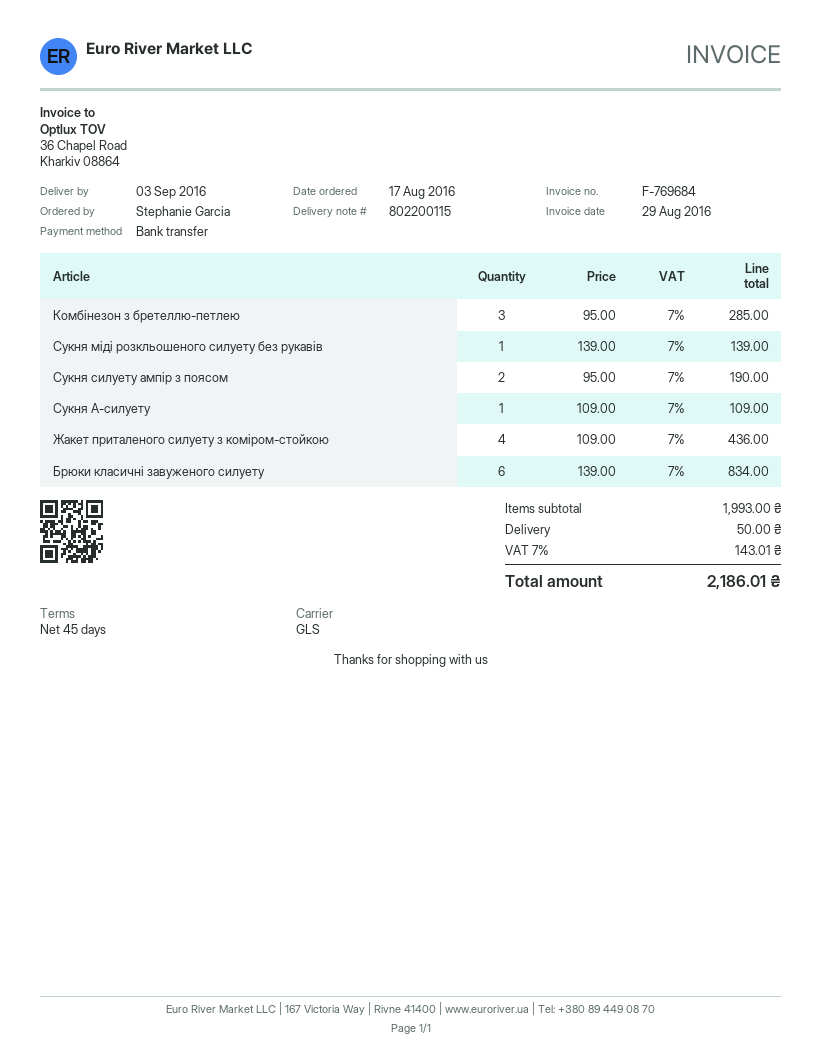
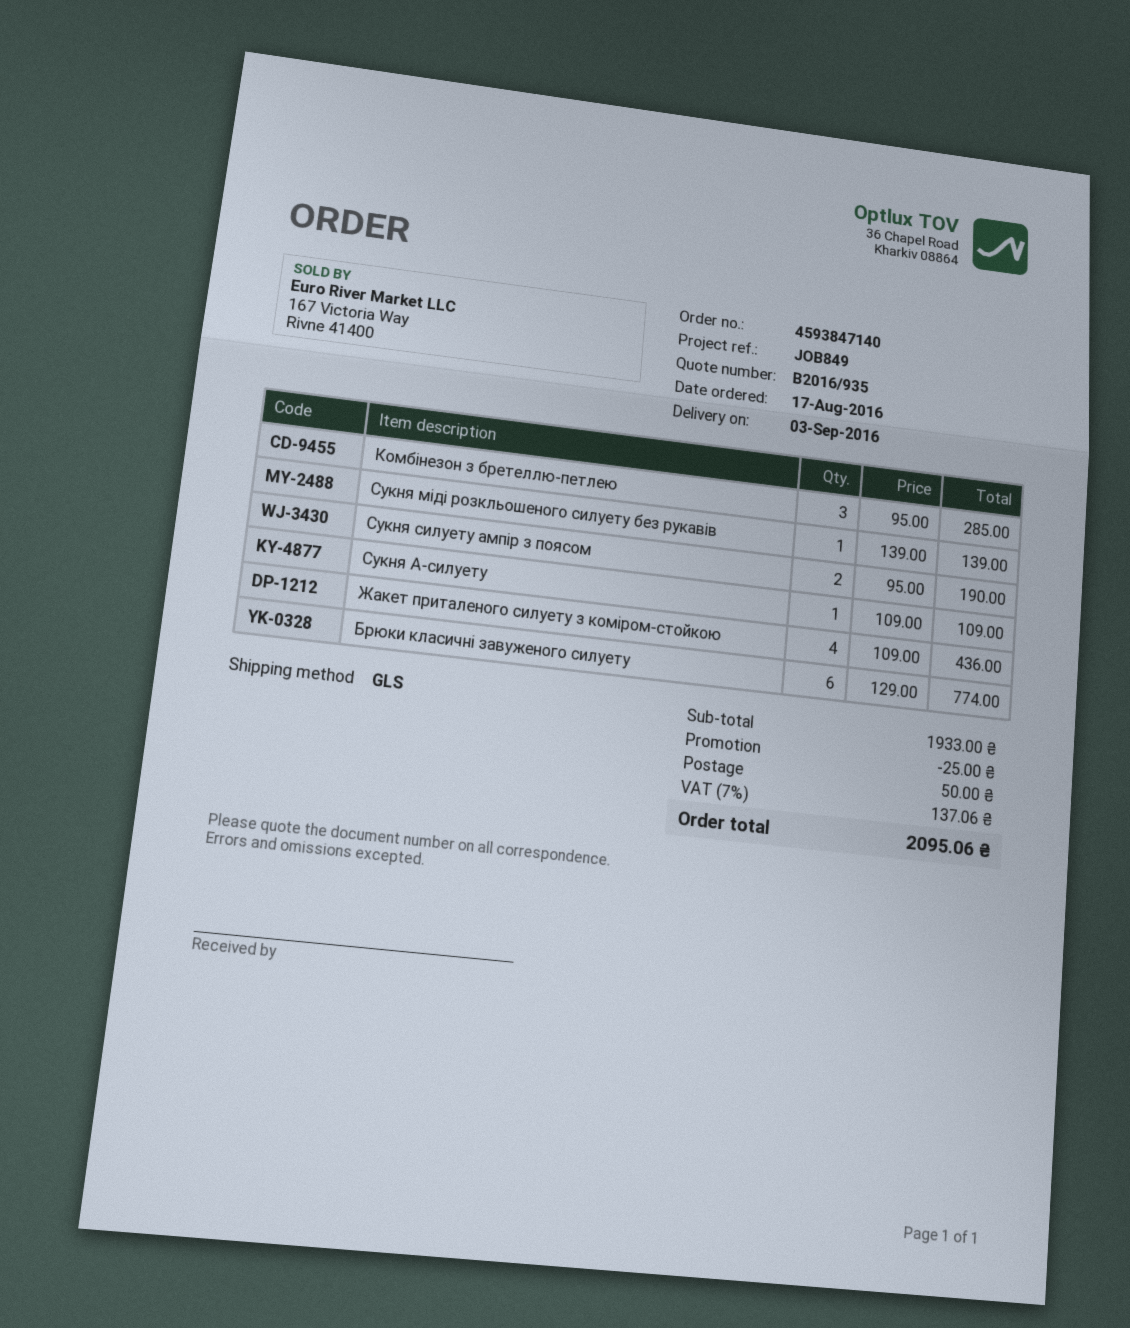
Брюки класичні завуженого силуету: 6 x 139.00 = 834.00 -> 6 x 129.00 = 774.00
subtotal: 1993.00 -> 1933.00
discount: none -> 25.00
tax: 7% = 143.01 -> 7% = 137.06
total: 2186.01 -> 2095.06

